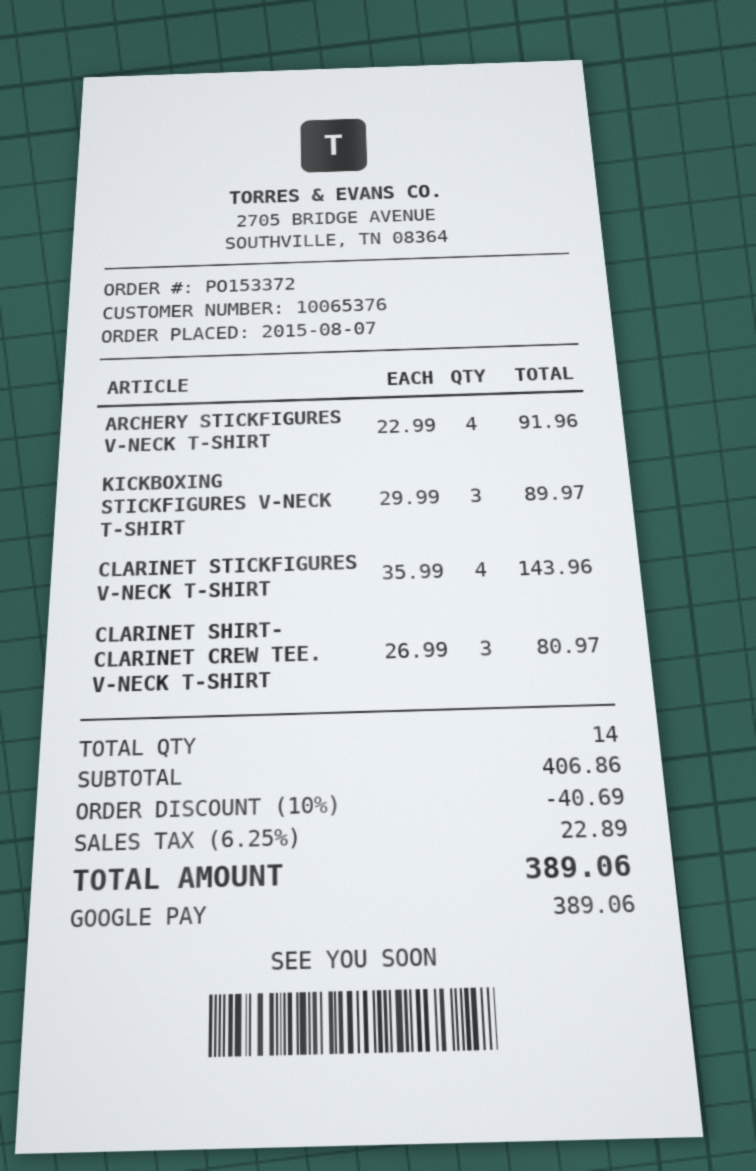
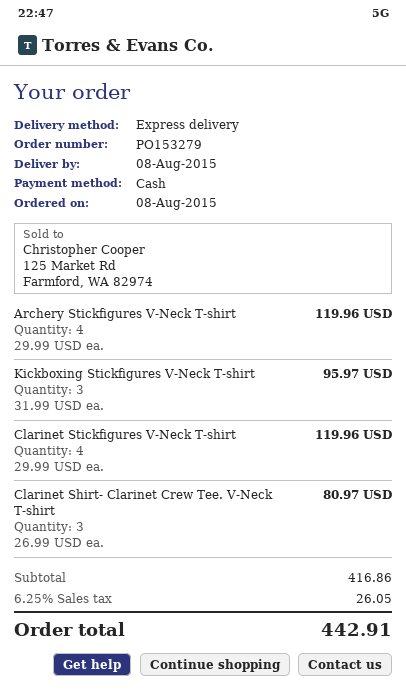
order number: PO153372 -> PO153279
order date: 2015-08-07 -> 2015-08-08
payment method: Google Pay -> cash
ARCHERY STICKFIGURES V-NECK T-SHIRT: 4 x 22.99 = 91.96 -> 4 x 29.99 = 119.96
KICKBOXING STICKFIGURES V-NECK T-SHIRT: 3 x 29.99 = 89.97 -> 3 x 31.99 = 95.97
CLARINET STICKFIGURES V-NECK T-SHIRT: 4 x 35.99 = 143.96 -> 4 x 29.99 = 119.96
subtotal: 406.86 -> 416.86
discount: 10% = 40.69 -> none
tax: 6.25% = 22.89 -> 6.25% = 26.05
total: 389.06 -> 442.91

